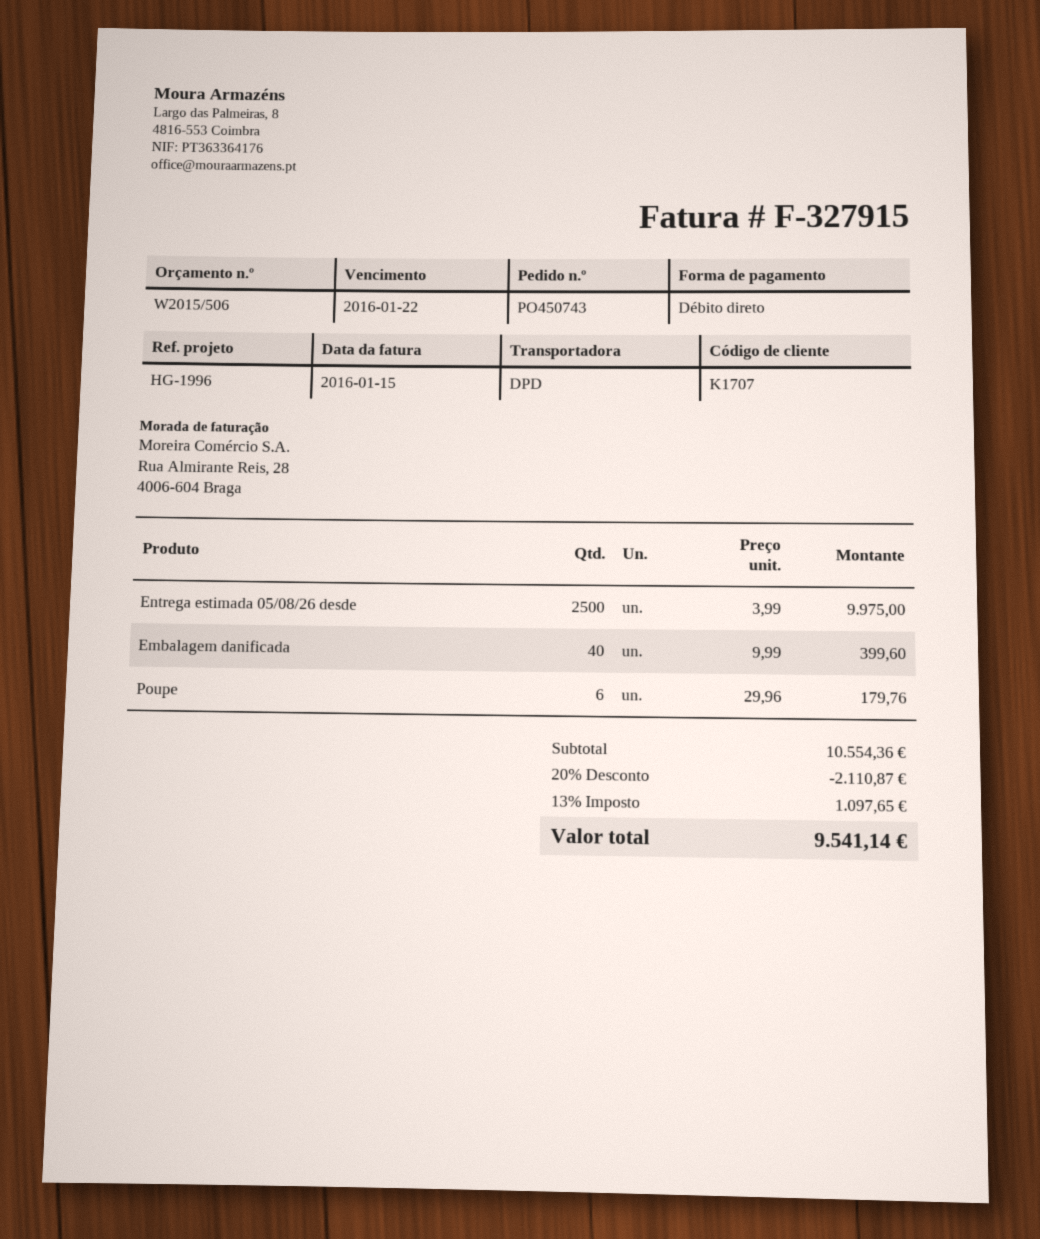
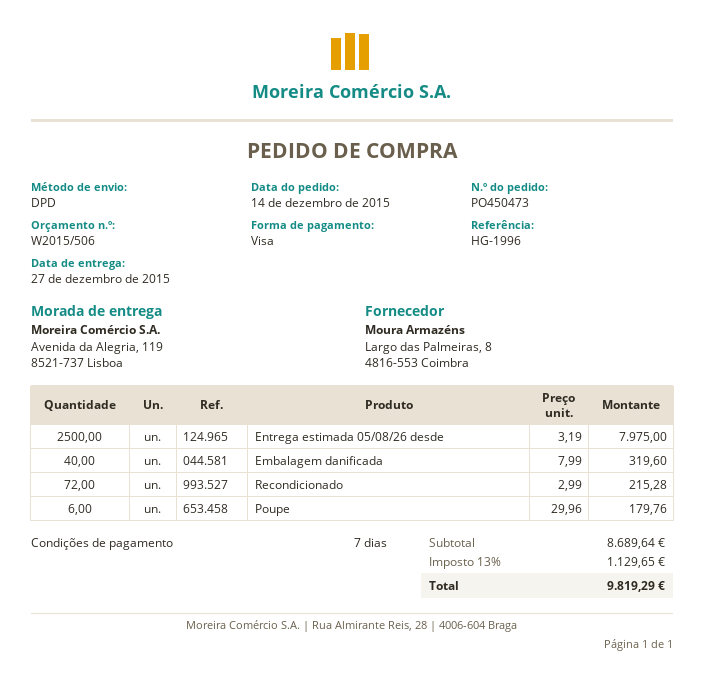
order number: PO450743 -> PO450473
payment method: direct debit -> Visa
Entrega estimada 05/08/26 desde: 2500 x 3.99 = 9975.00 -> 2500 x 3.19 = 7975.00
Embalagem danificada: 40 x 9.99 = 399.60 -> 40 x 7.99 = 319.60
Recondicionado: none -> 72 x 2.99 = 215.28
subtotal: 10554.36 -> 8689.64
discount: 20% = 2110.87 -> none
tax: 13% = 1097.65 -> 13% = 1129.65
total: 9541.14 -> 9819.29

